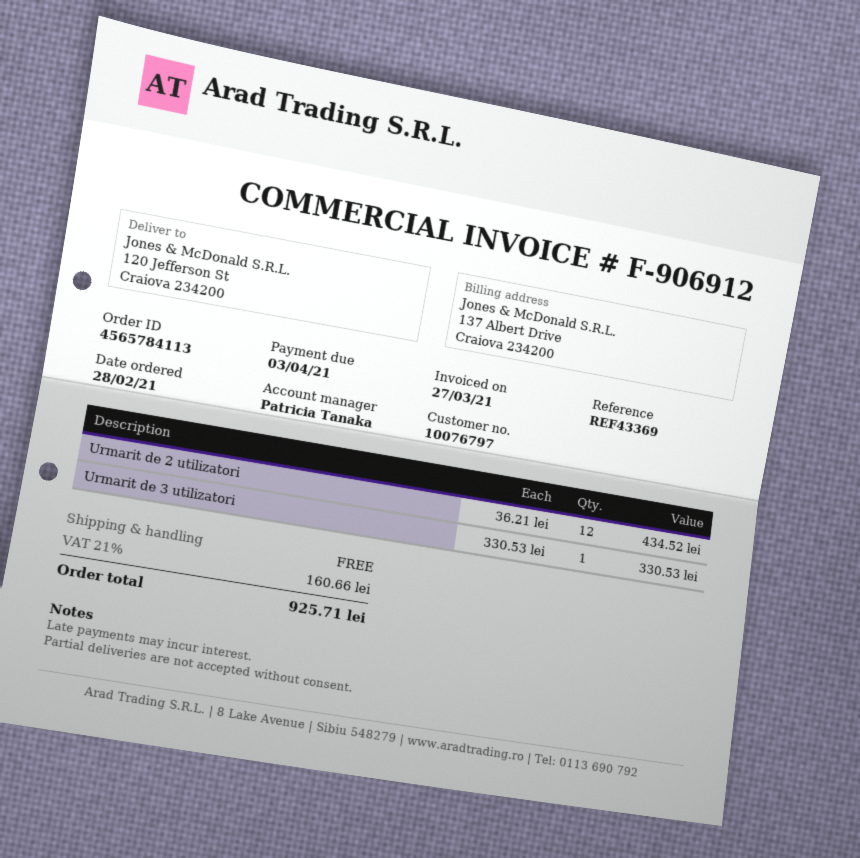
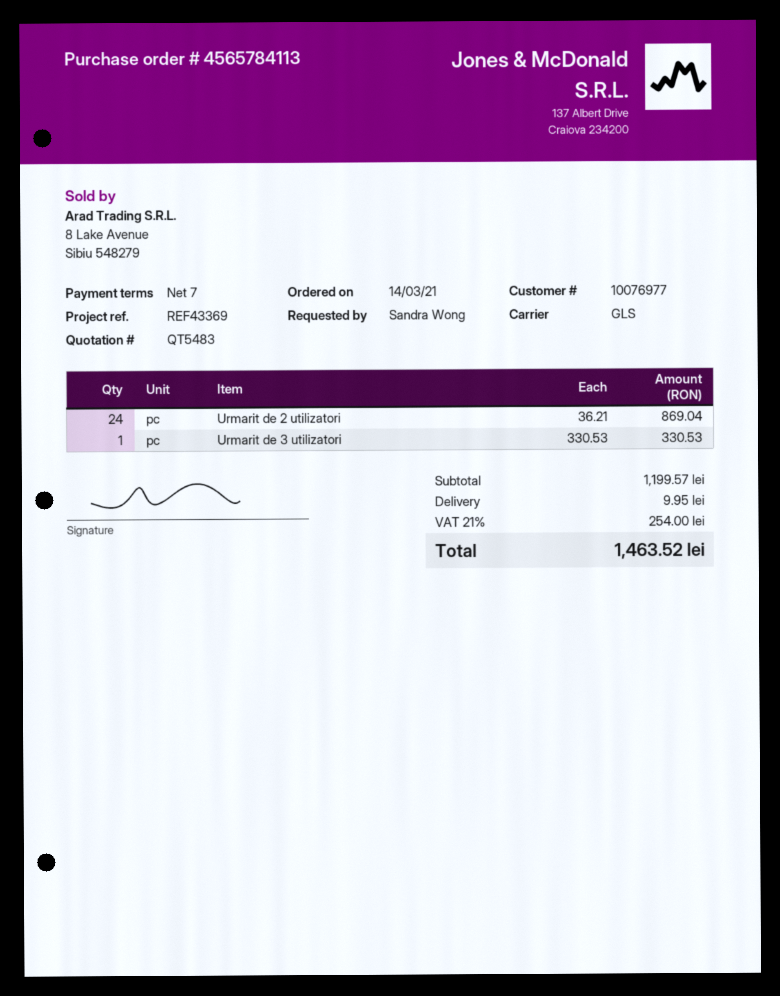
order date: 2021-02-28 -> 2021-03-14
customer number: 10076797 -> 10076977
Urmarit de 2 utilizatori: 12 x 36.21 = 434.52 -> 24 x 36.21 = 869.04
shipping: 0.00 -> 9.95
tax: 21% = 160.66 -> 21% = 254.00
total: 925.71 -> 1463.52

